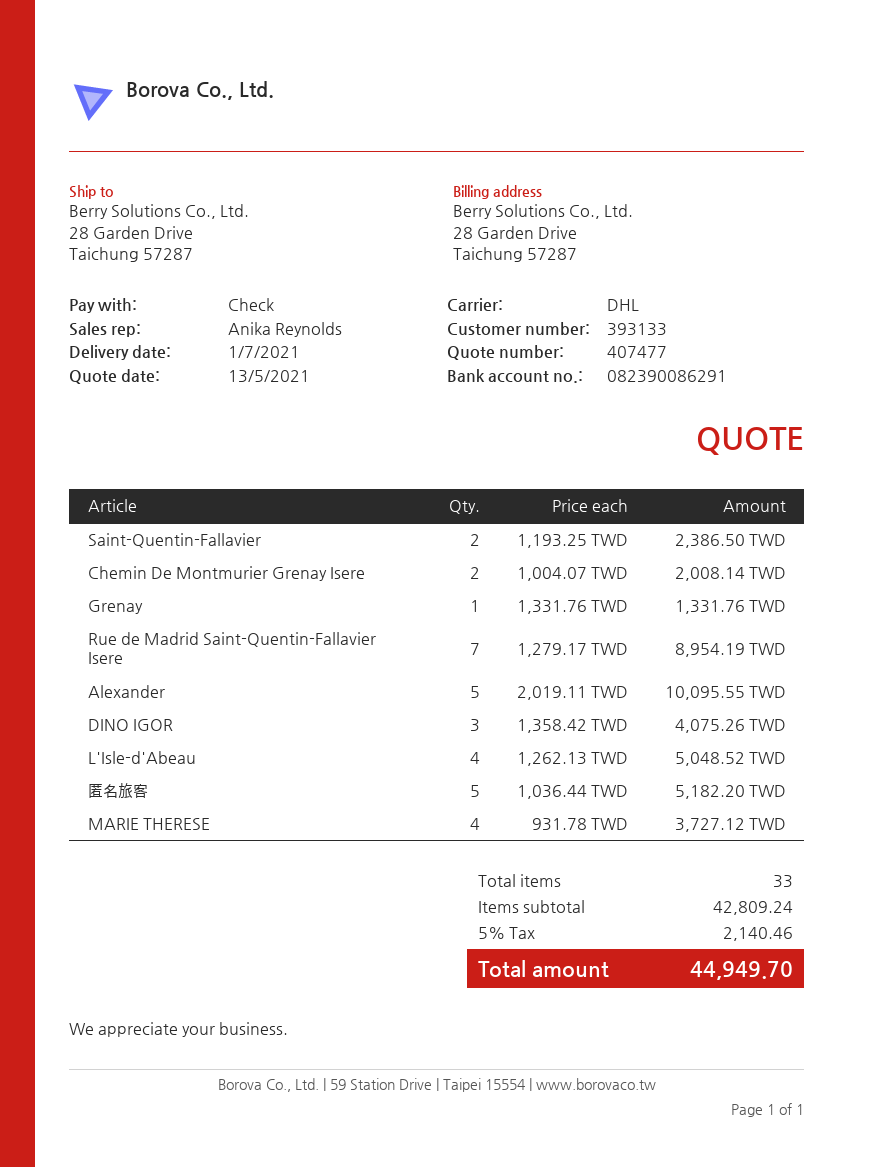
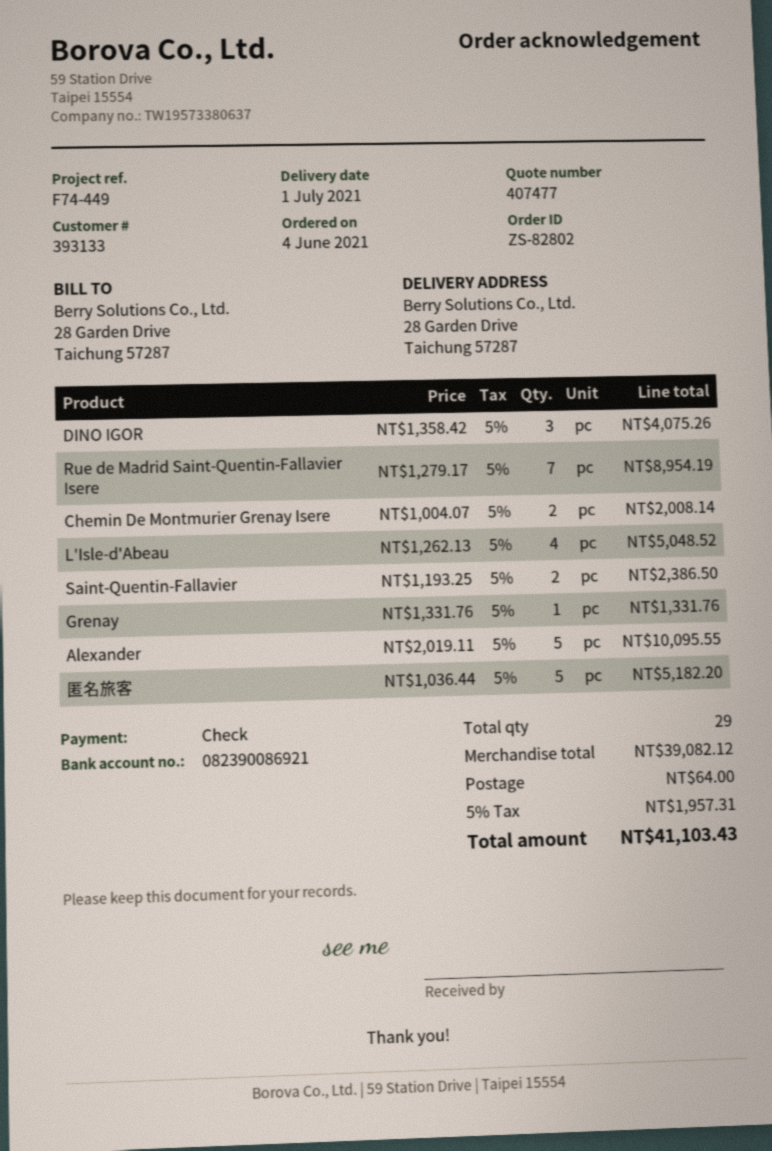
bank account: 082390086291 -> 082390086921
MARIE THERESE: 4 x 931.78 = 3727.12 -> none
total quantity: 33 -> 29
subtotal: 42809.24 -> 39082.12
shipping: none -> 64.00
tax: 5% = 2140.46 -> 5% = 1957.31
total: 44949.70 -> 41103.43

